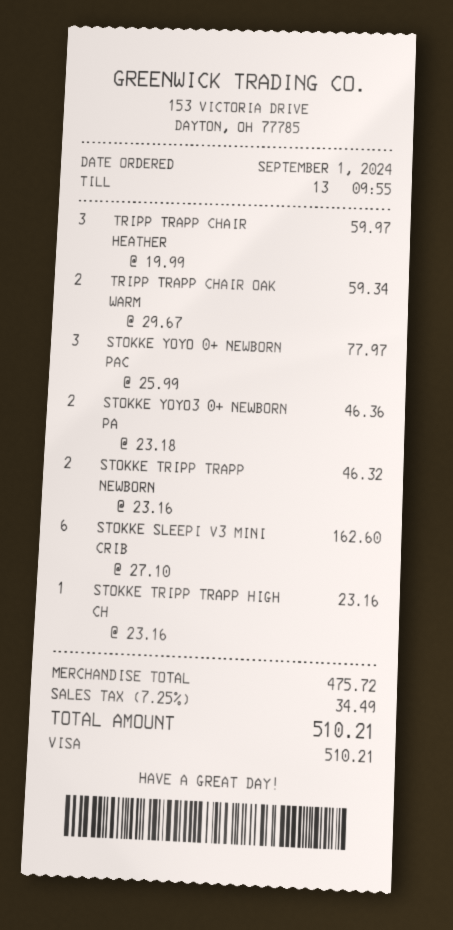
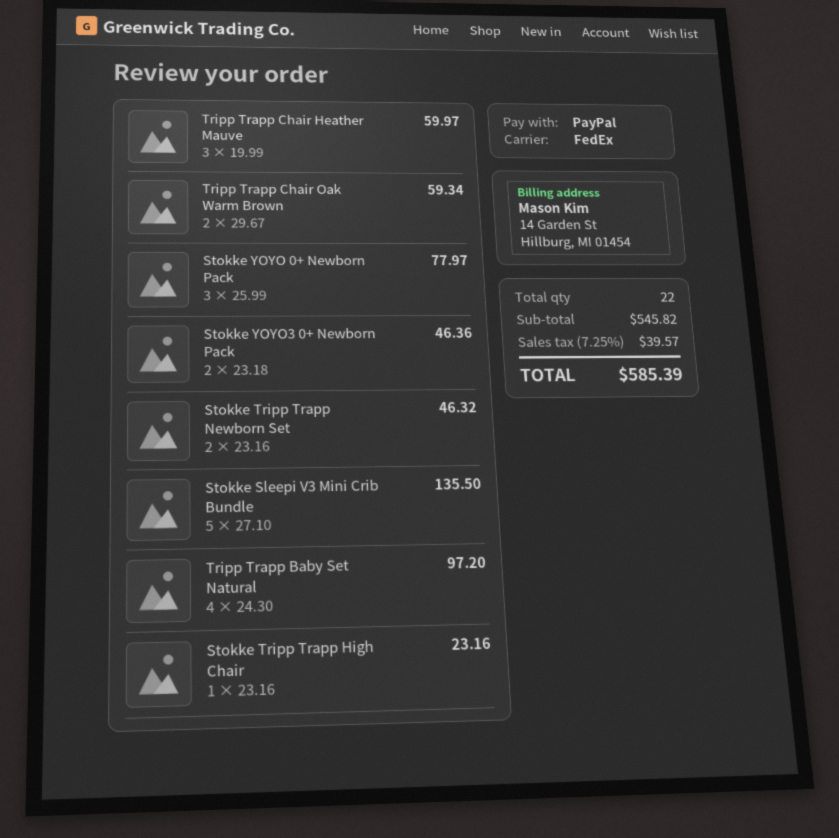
payment method: Visa -> PayPal
STOKKE SLEEPI V3 MINI CRIB: 6 x 27.10 = 162.60 -> 5 x 27.10 = 135.50
Tripp Trapp Baby Set Natural: none -> 4 x 24.30 = 97.20
subtotal: 475.72 -> 545.82
tax: 7.25% = 34.49 -> 7.25% = 39.57
total: 510.21 -> 585.39

